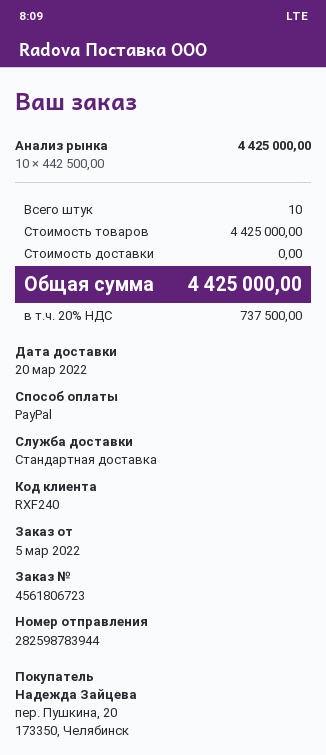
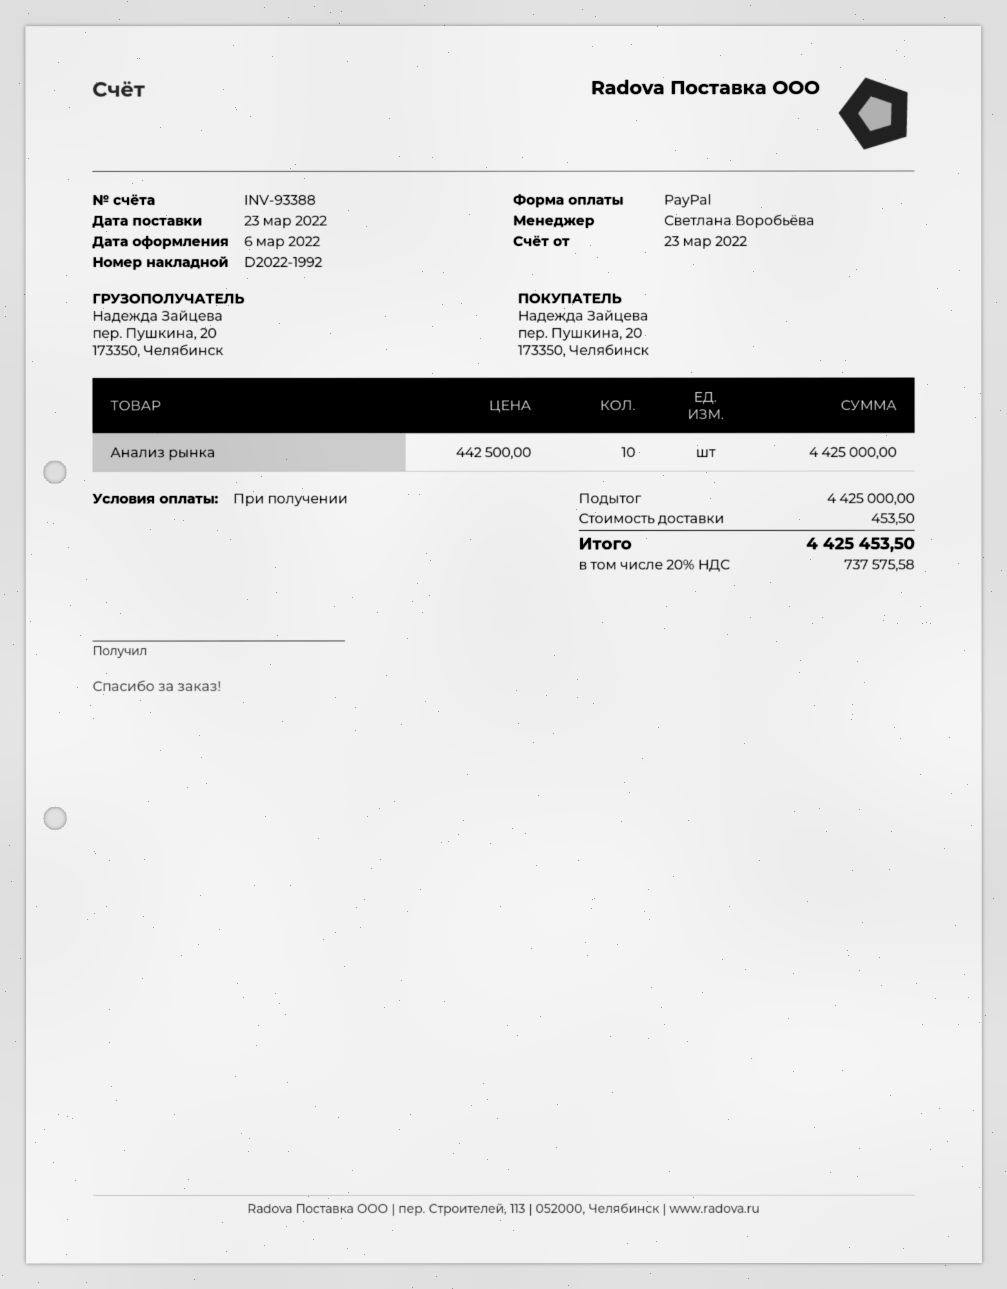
order date: 2022-03-05 -> 2022-03-06
delivery date: 2022-03-20 -> 2022-03-23
shipping: 0.00 -> 453.50
tax: 20% = 737500.00 -> 20% = 737575.58
total: 4425000.00 -> 4425453.50

